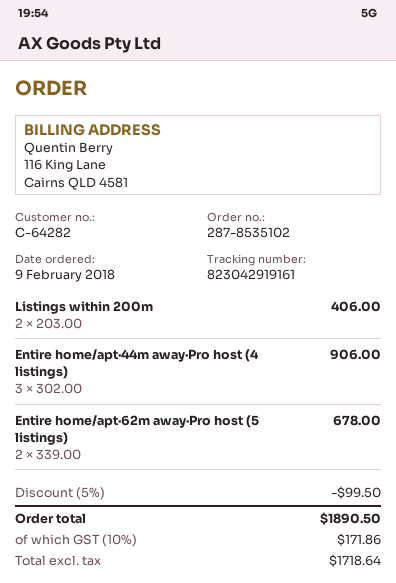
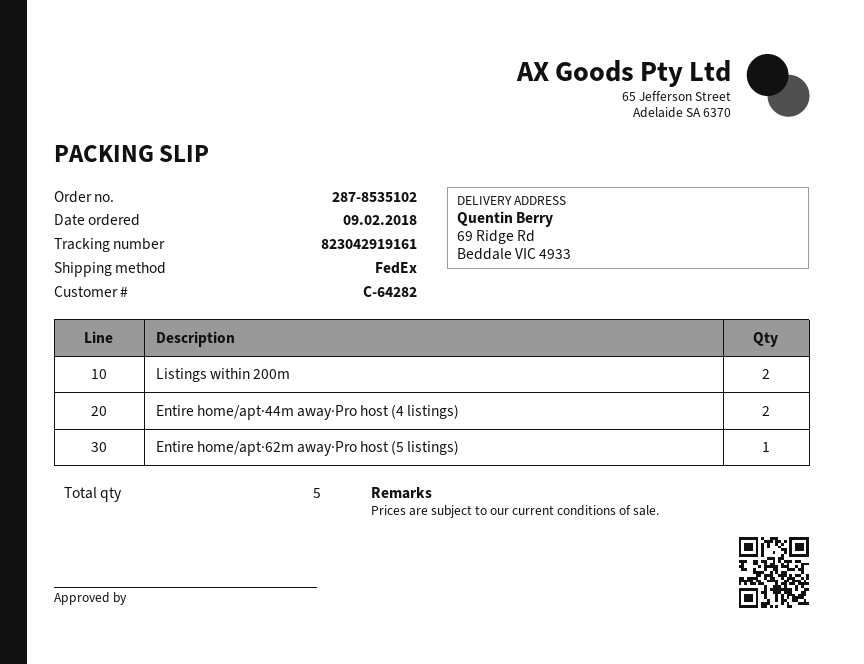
Entire home/apt·44m away·Pro host (4 listings): 3 -> 2
Entire home/apt·62m away·Pro host (5 listings): 2 -> 1

